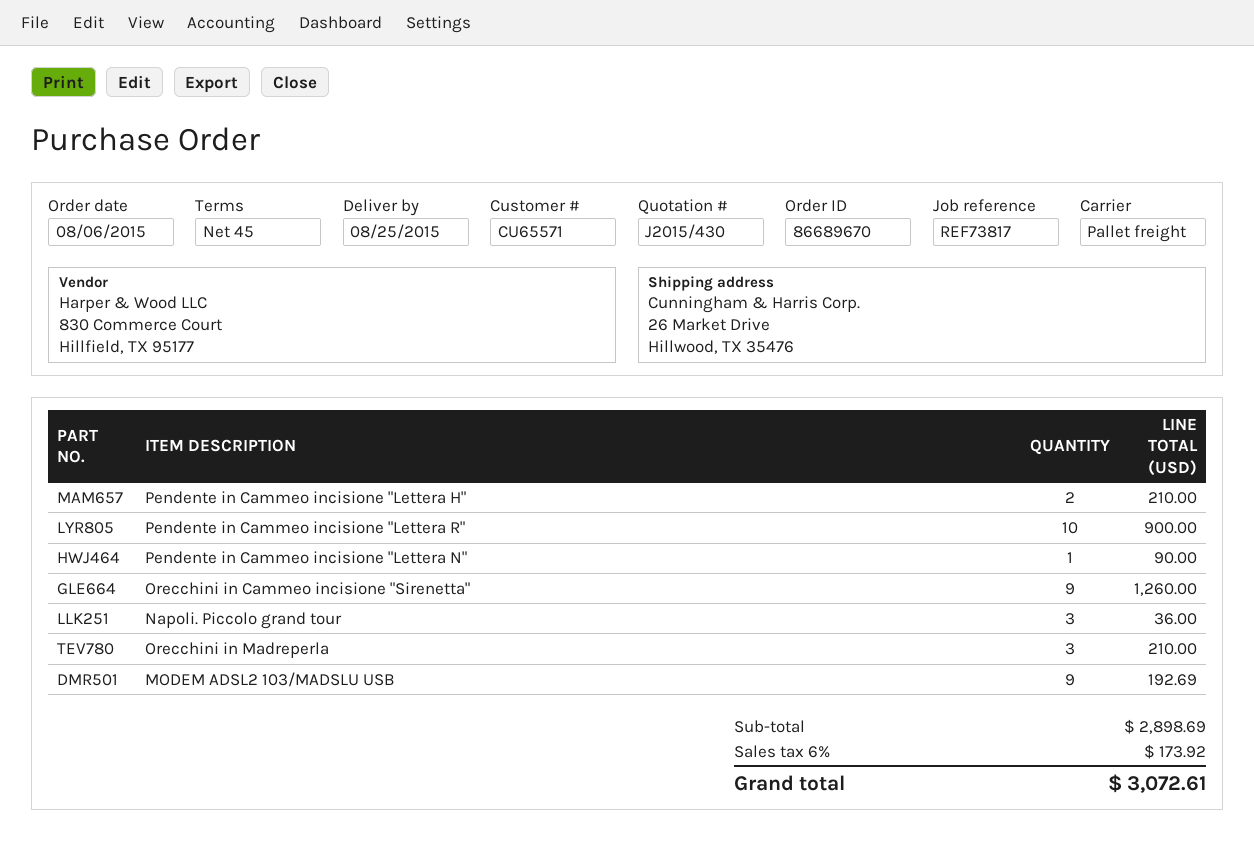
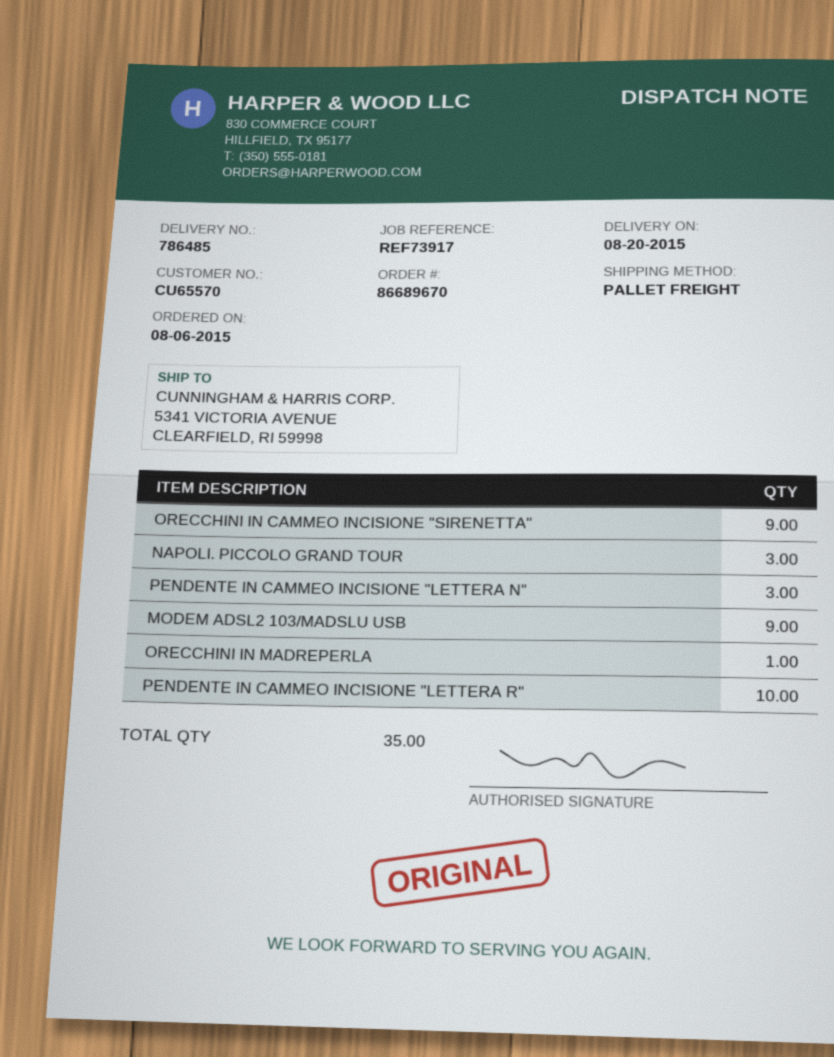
delivery date: 2015-08-25 -> 2015-08-20
customer number: CU65571 -> CU65570
reference: REF73817 -> REF73917
ship to: 26 Market Drive, Hillwood, TX 35476 -> 5341 VICTORIA AVENUE, CLEARFIELD, RI 59998
Pendente in Cammeo incisione "Lettera H": 2 -> none
Pendente in Cammeo incisione "Lettera N": 1 -> 3
Orecchini in Madreperla: 3 -> 1

